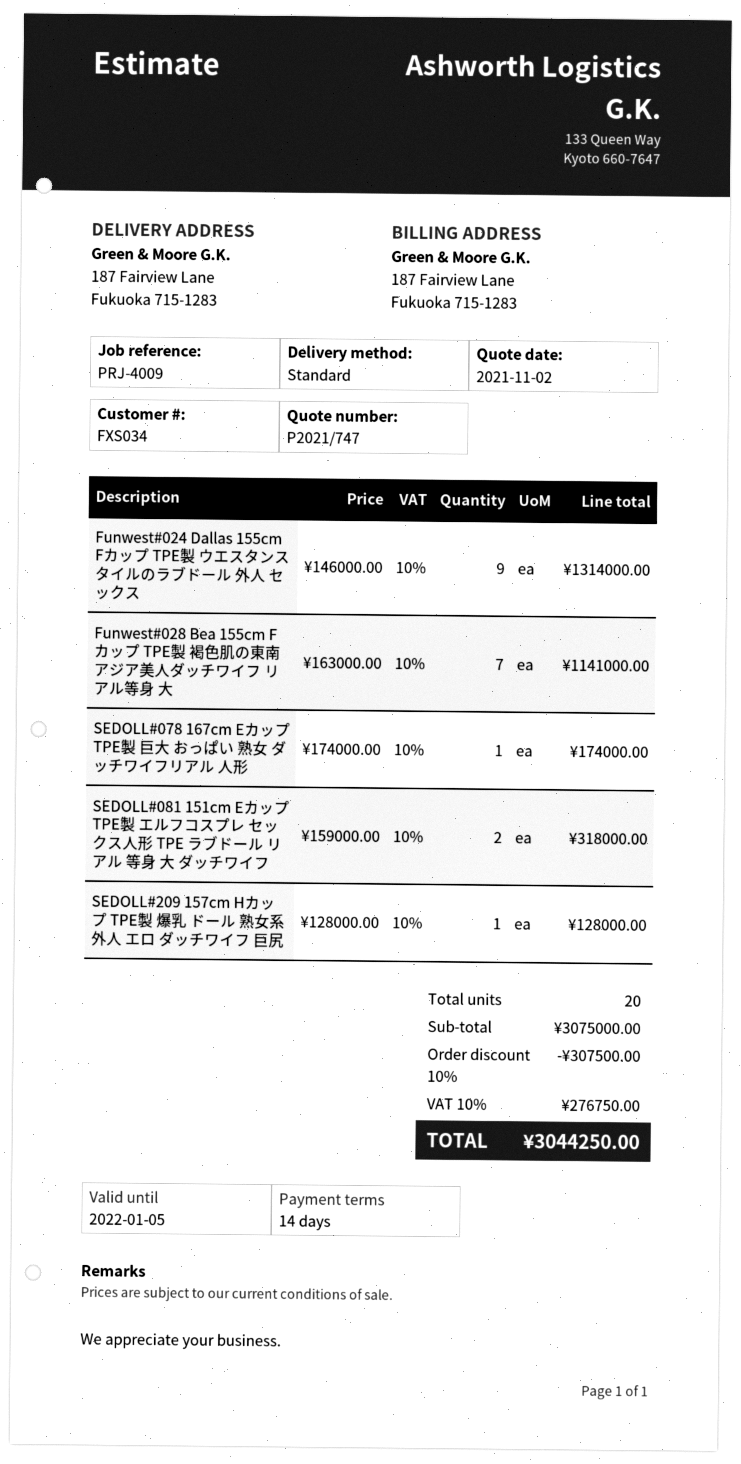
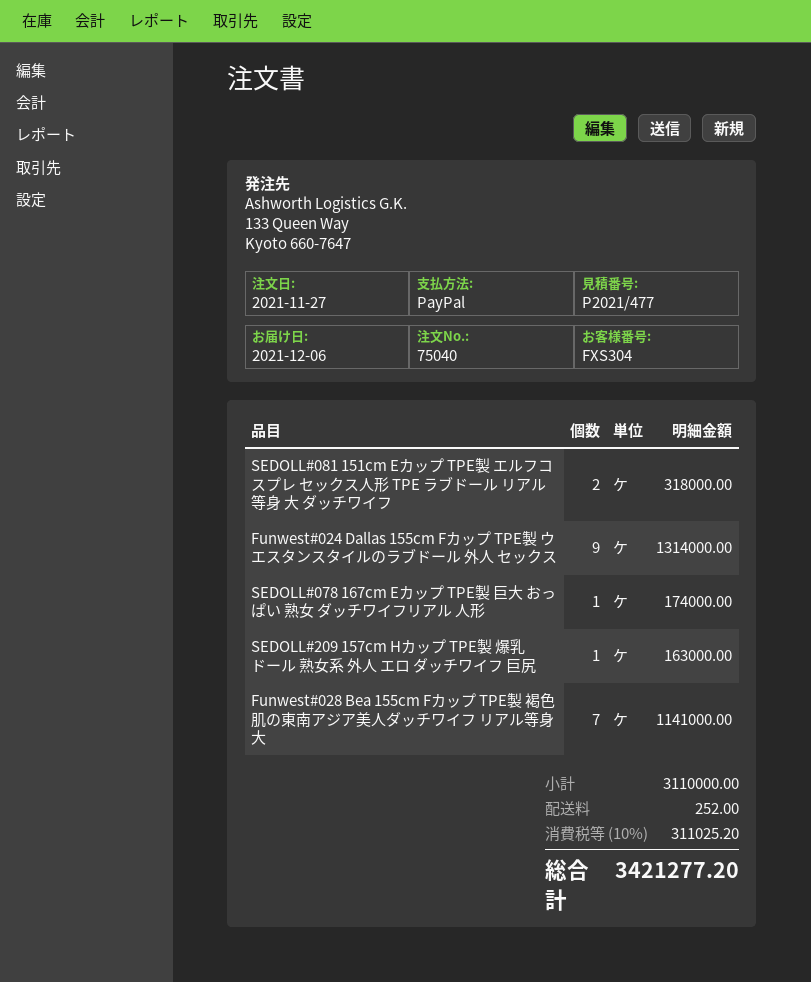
quote number: P2021/747 -> P2021/477
customer number: FXS034 -> FXS304
SEDOLL#209 157cm Hカップ TPE製 爆乳 ドール 熟女系 外人 エロ ダッチワイフ 巨尻: 1 for 128000.00 -> 1 for 163000.00
subtotal: 3075000.00 -> 3110000.00
discount: 10% = 307500.00 -> none
shipping: none -> 252.00
tax: 10% = 276750.00 -> 10% = 311025.20
total: 3044250.00 -> 3421277.20

